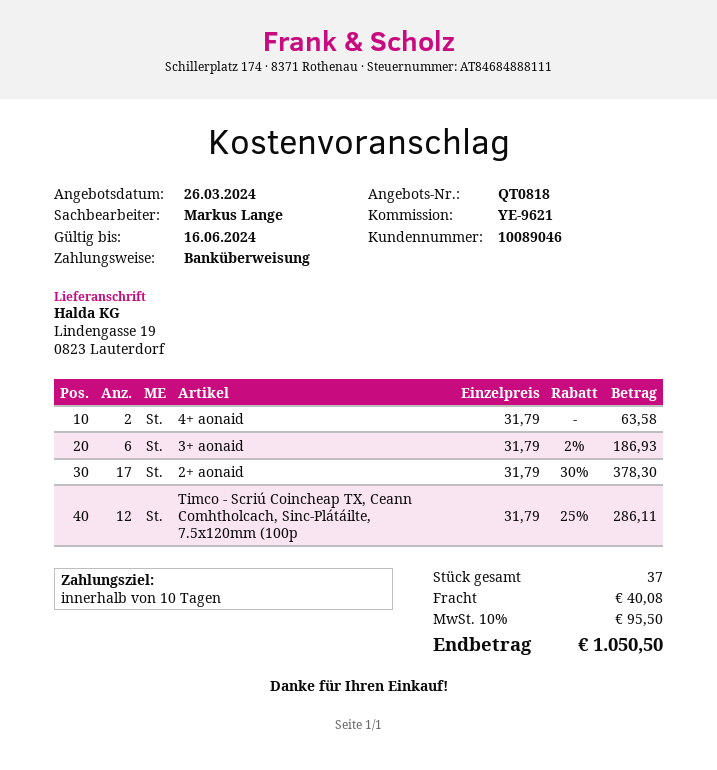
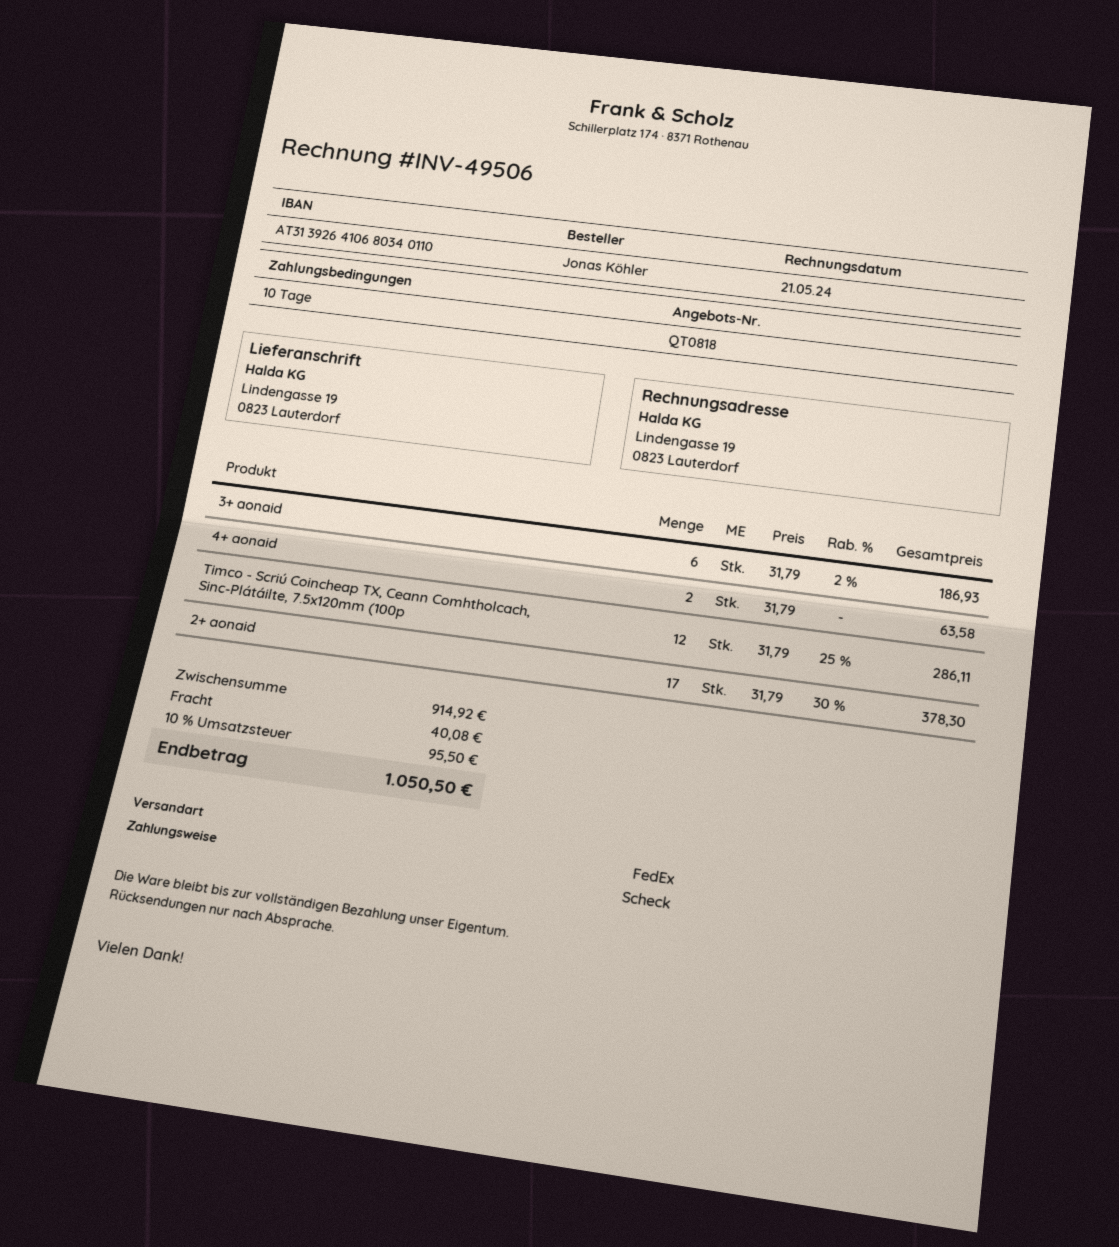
payment method: bank transfer -> cheque

